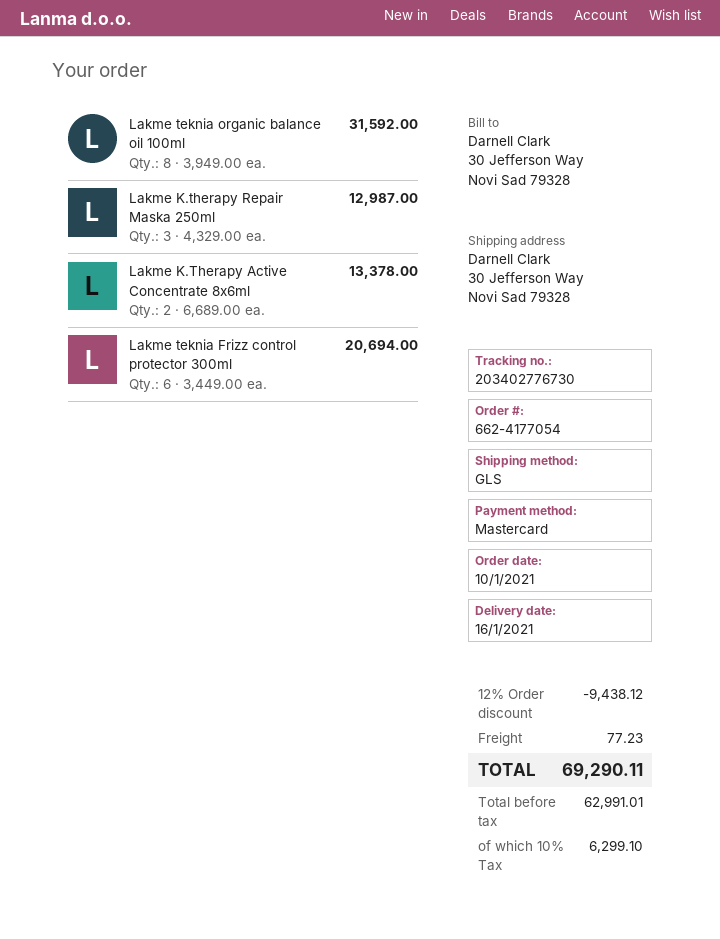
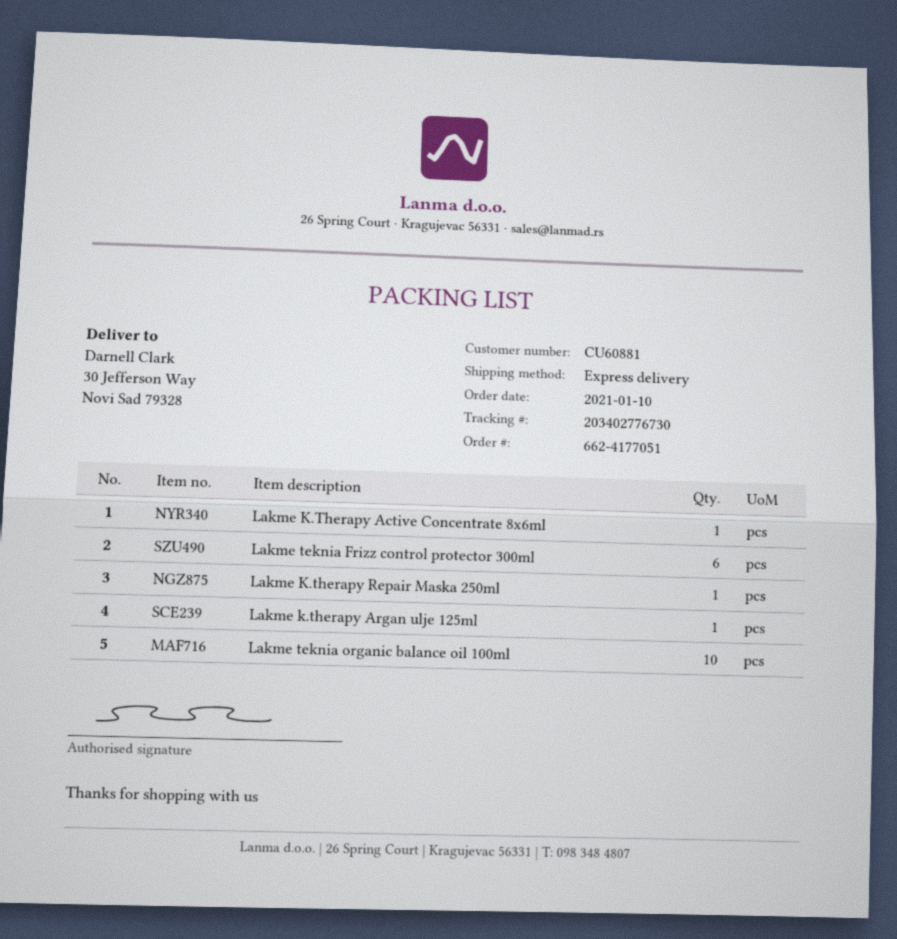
order number: 662-4177054 -> 662-4177051
shipping method: GLS -> express
Lakme teknia organic balance oil 100ml: 8 -> 10
Lakme K.therapy Repair Maska 250ml: 3 -> 1
Lakme K.Therapy Active Concentrate 8x6ml: 2 -> 1
Lakme k.therapy Argan ulje 125ml: none -> 1

